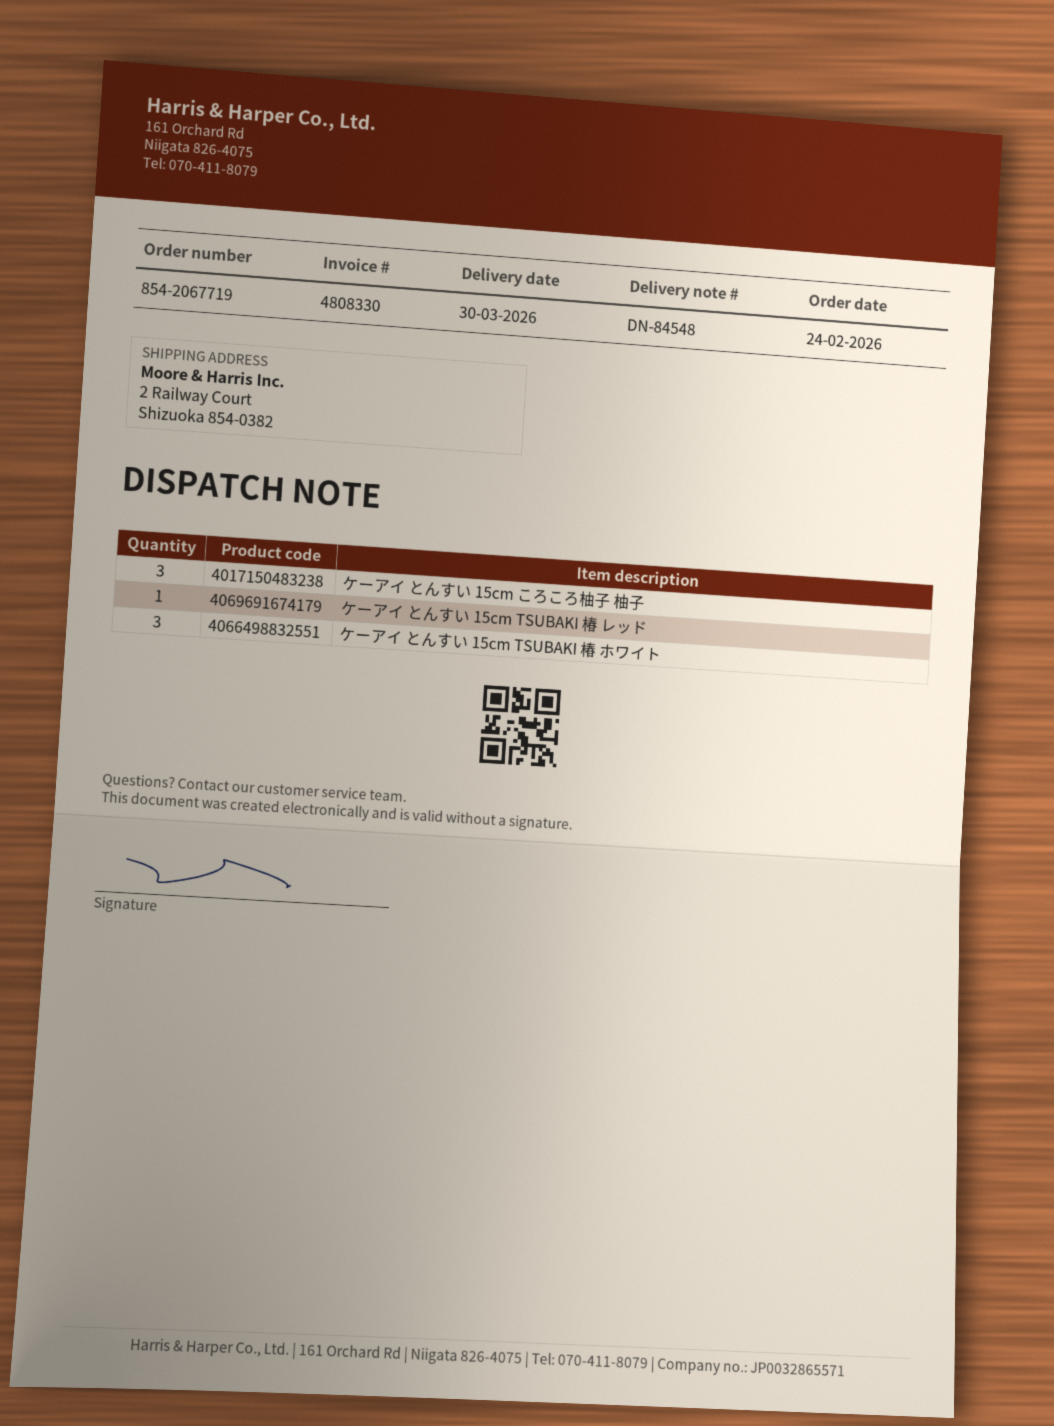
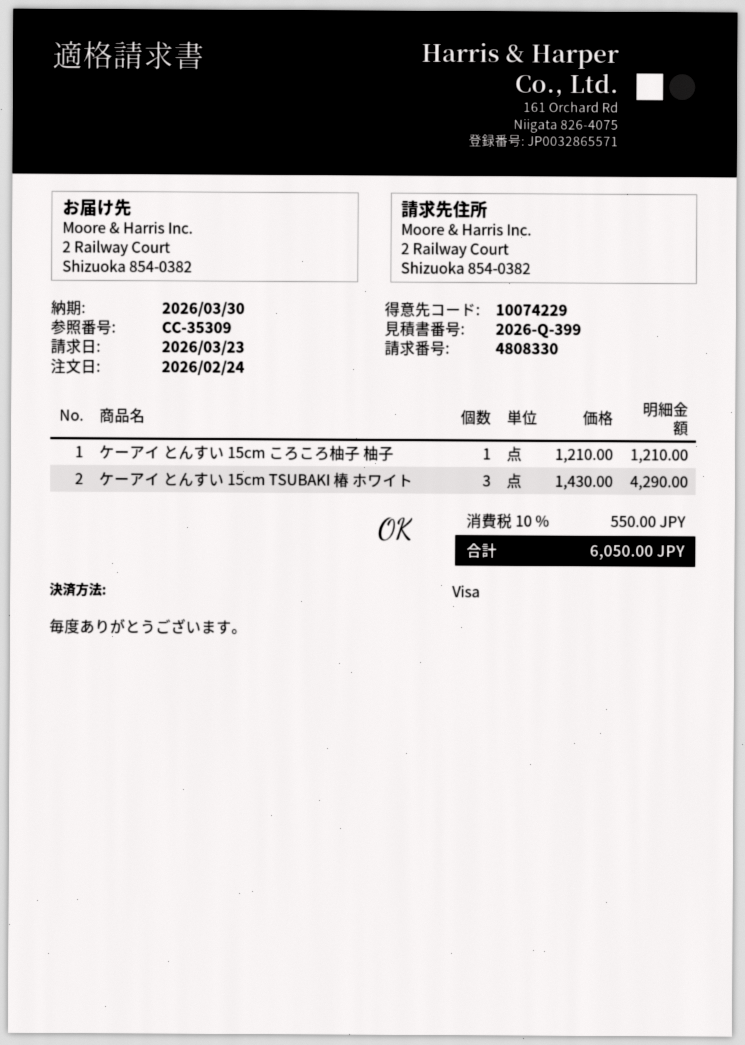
ケーアイ とんすい 15cm ころころ柚子 柚子: 3 -> 1
ケーアイ とんすい 15cm TSUBAKI 椿 レッド: 1 -> none

